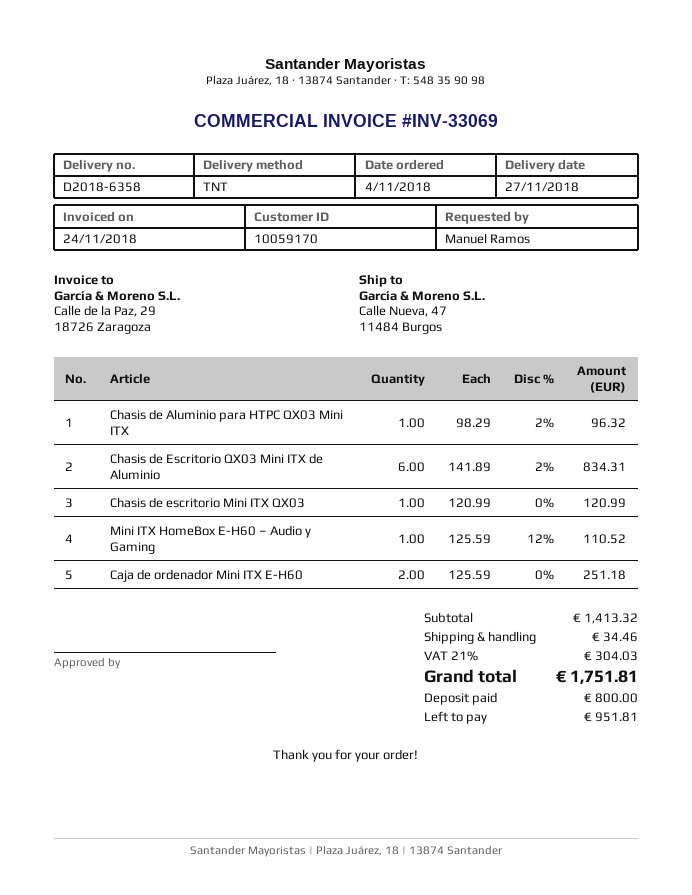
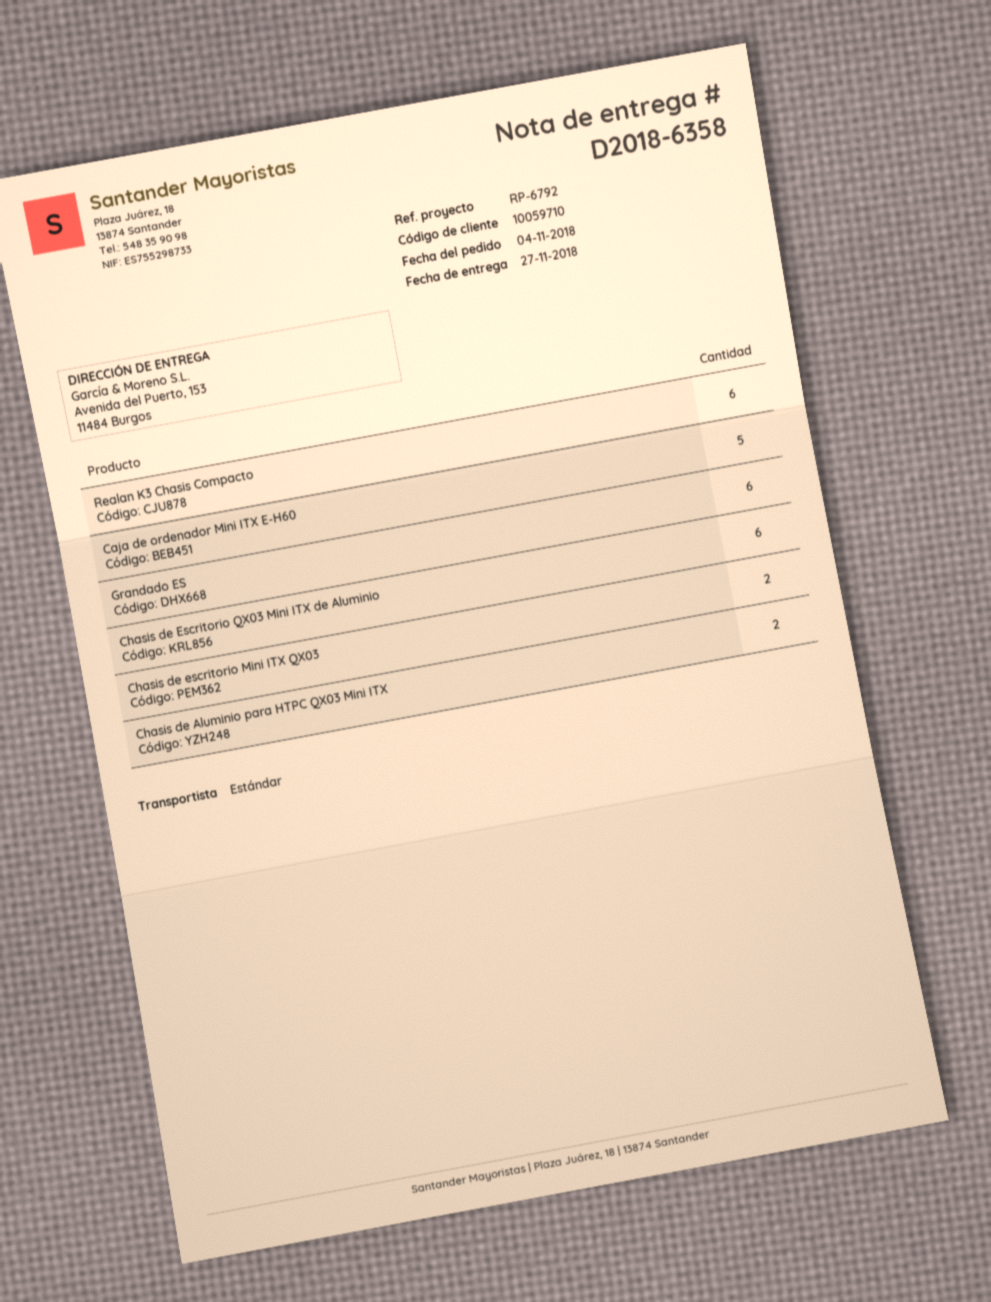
customer number: 10059170 -> 10059710
shipping method: TNT -> standard
ship to: Calle Nueva, 47, 11484 Burgos -> Avenida del Puerto, 153, 11484 Burgos
Chasis de Aluminio para HTPC QX03 Mini ITX: 1 -> 2
Chasis de escritorio Mini ITX QX03: 1 -> 2
Mini ITX HomeBox E-H60 – Audio y Gaming: 1 -> none
Caja de ordenador Mini ITX E-H60: 2 -> 5
Realan K3 Chasis Compacto: none -> 6
Grandado ES: none -> 6

